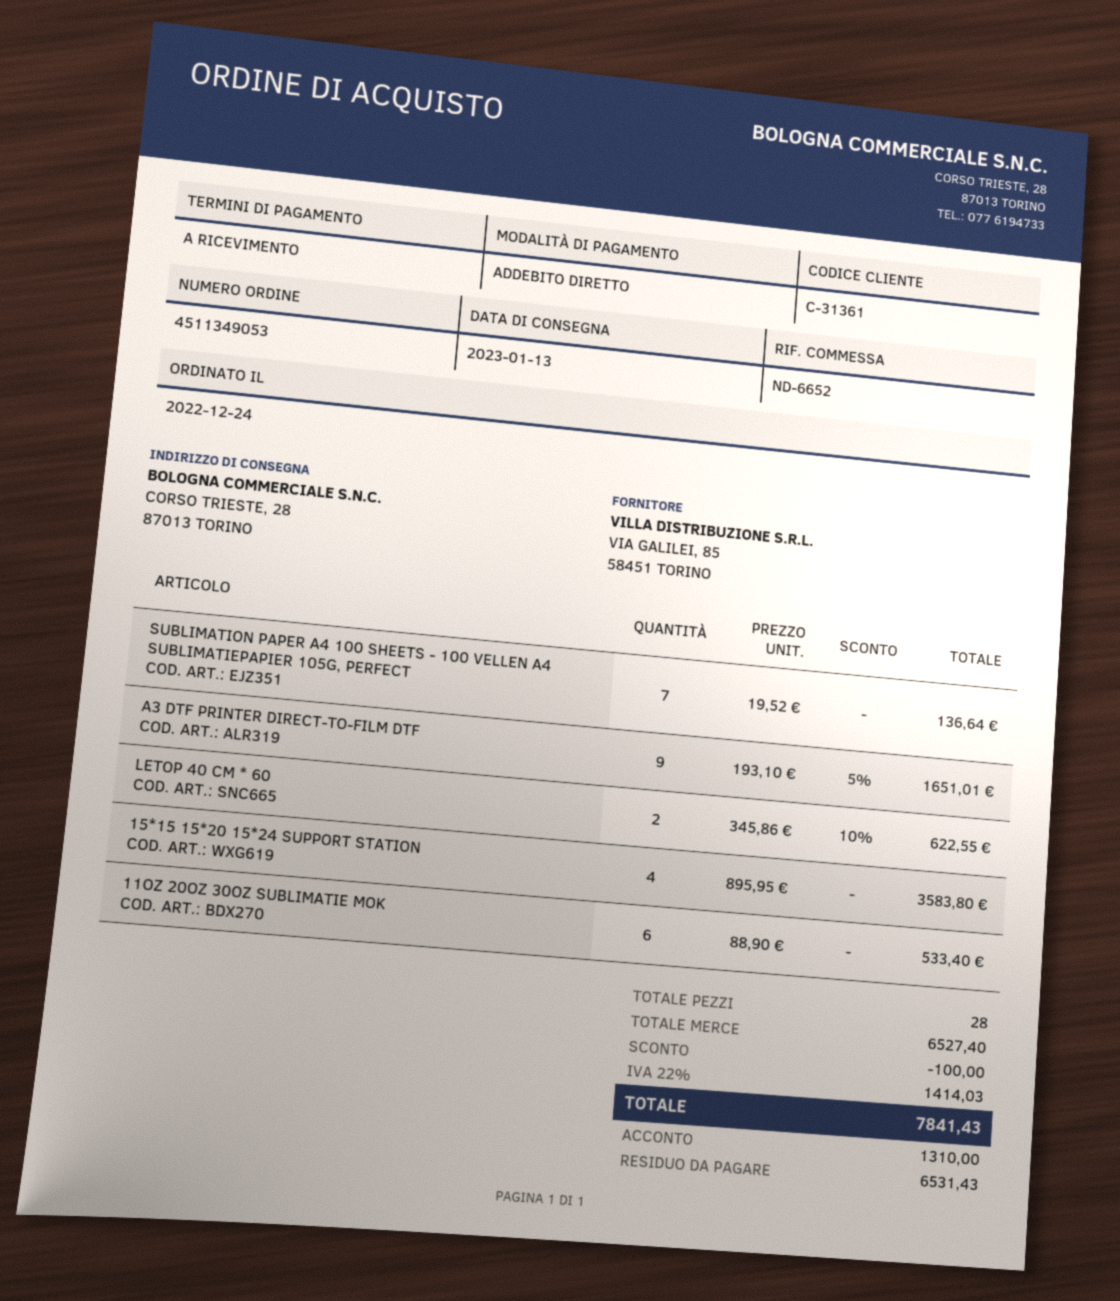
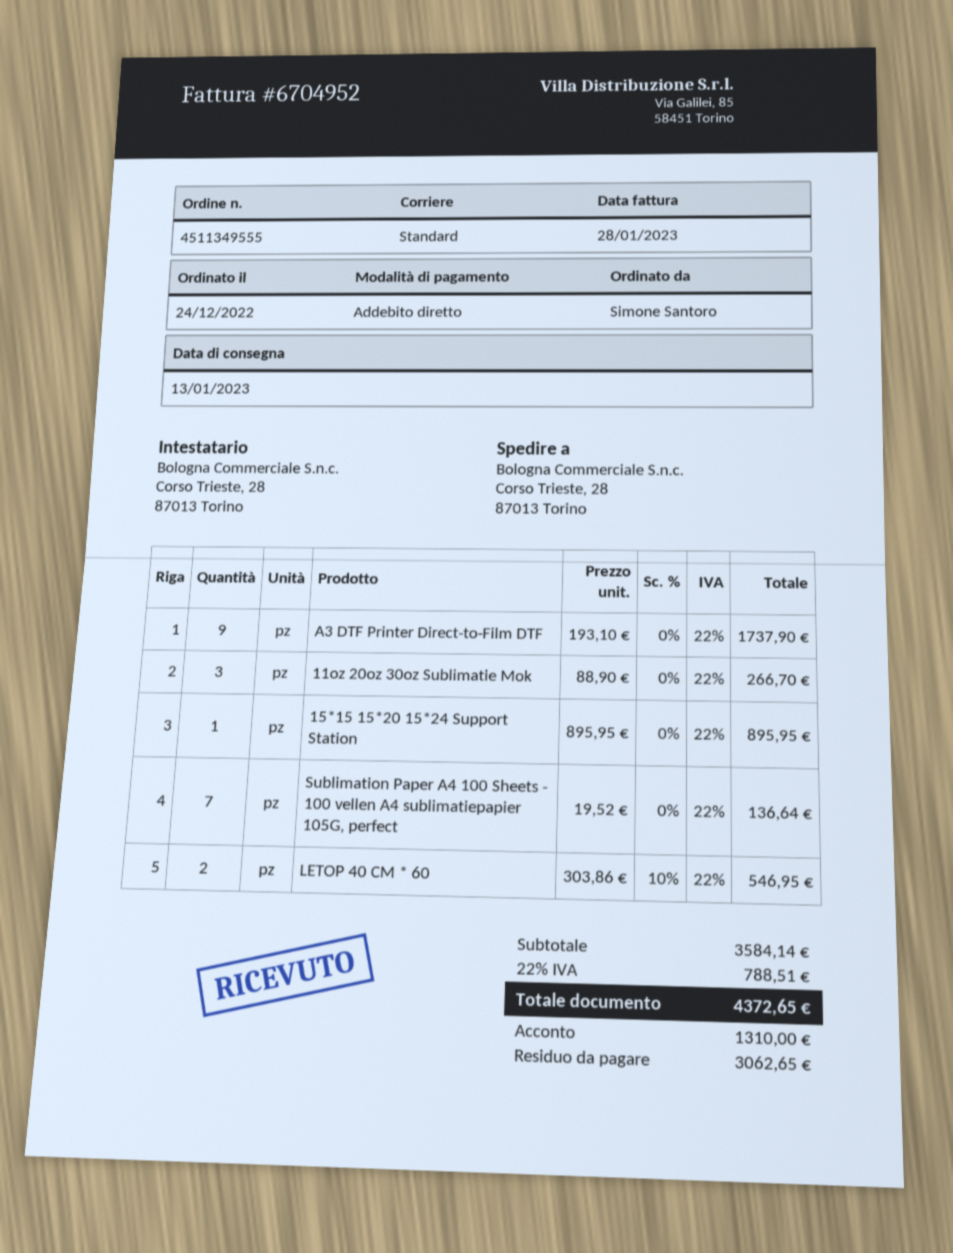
order number: 4511349053 -> 4511349555
A3 DTF PRINTER DIRECT-TO-FILM DTF: 9 x 193.10 - 5% = 1651.01 -> 9 x 193.10 = 1737.90
LETOP 40 CM * 60: 2 x 345.86 - 10% = 622.55 -> 2 x 303.86 - 10% = 546.95
15*15 15*20 15*24 SUPPORT STATION: 4 x 895.95 = 3583.80 -> 1 x 895.95 = 895.95
11OZ 20OZ 30OZ SUBLIMATIE MOK: 6 x 88.90 = 533.40 -> 3 x 88.90 = 266.70
subtotal: 6527.40 -> 3584.14
discount: 100.00 -> none
tax: 22% = 1414.03 -> 22% = 788.51
total: 7841.43 -> 4372.65
balance: 6531.43 -> 3062.65

